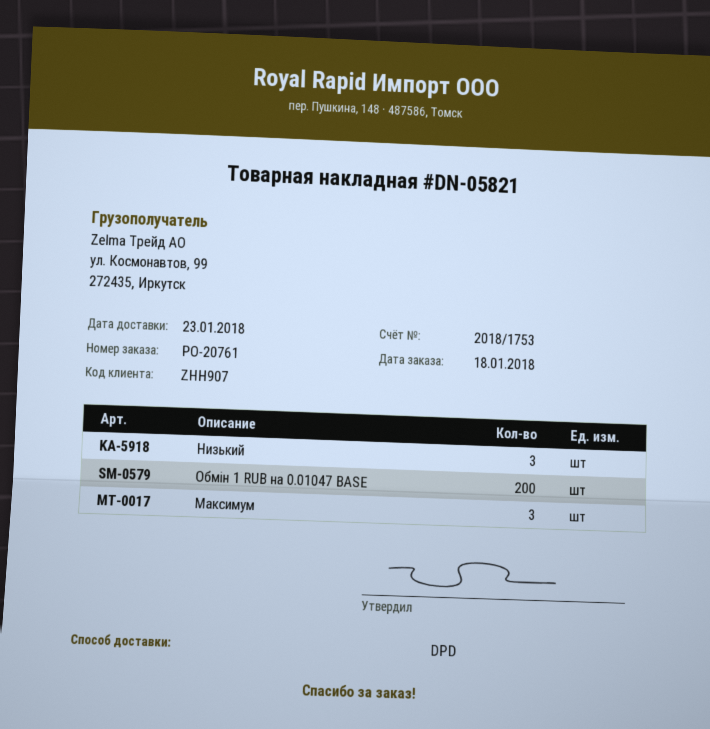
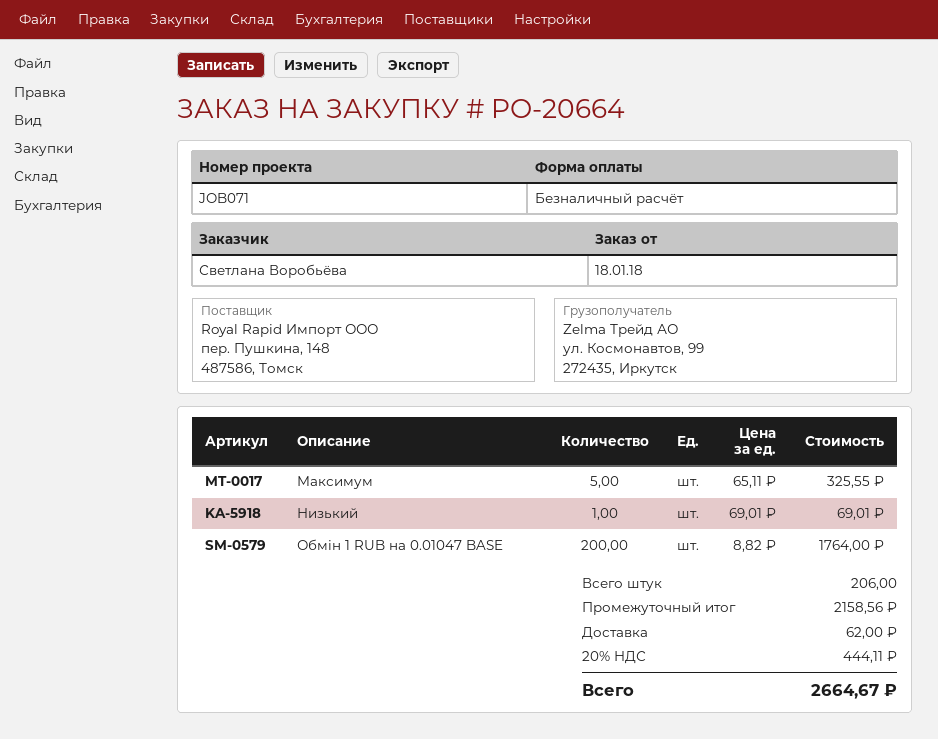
order number: PO-20761 -> PO-20664
Низький: 3 -> 1
Максимум: 3 -> 5

